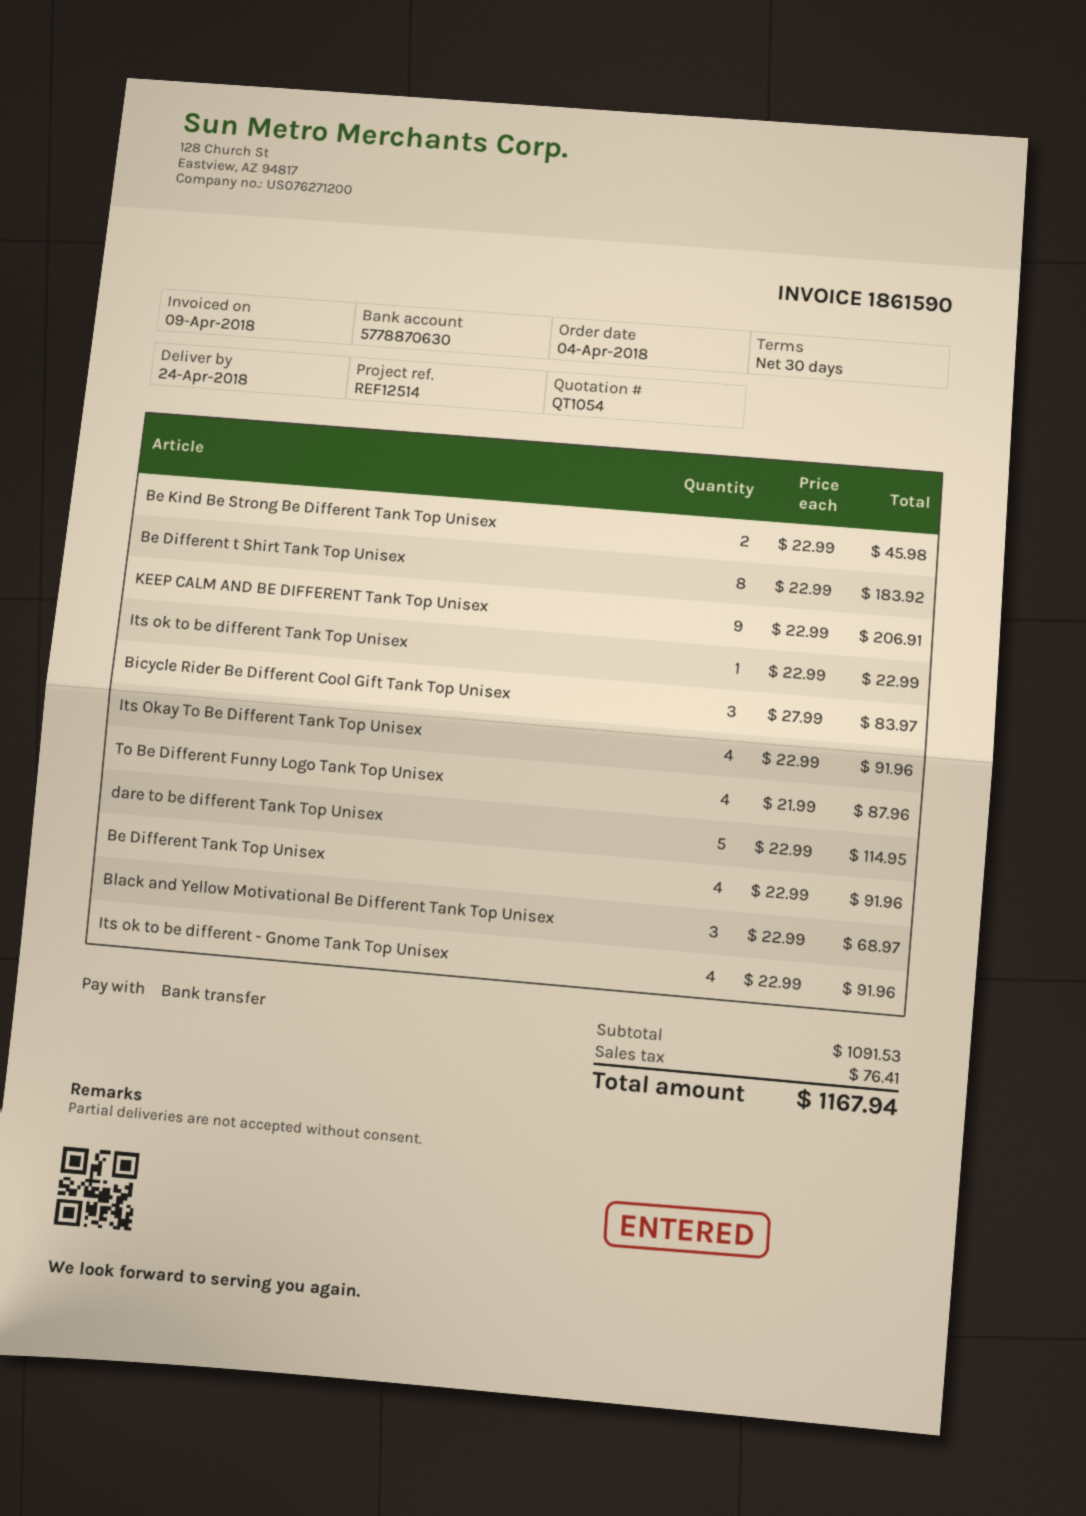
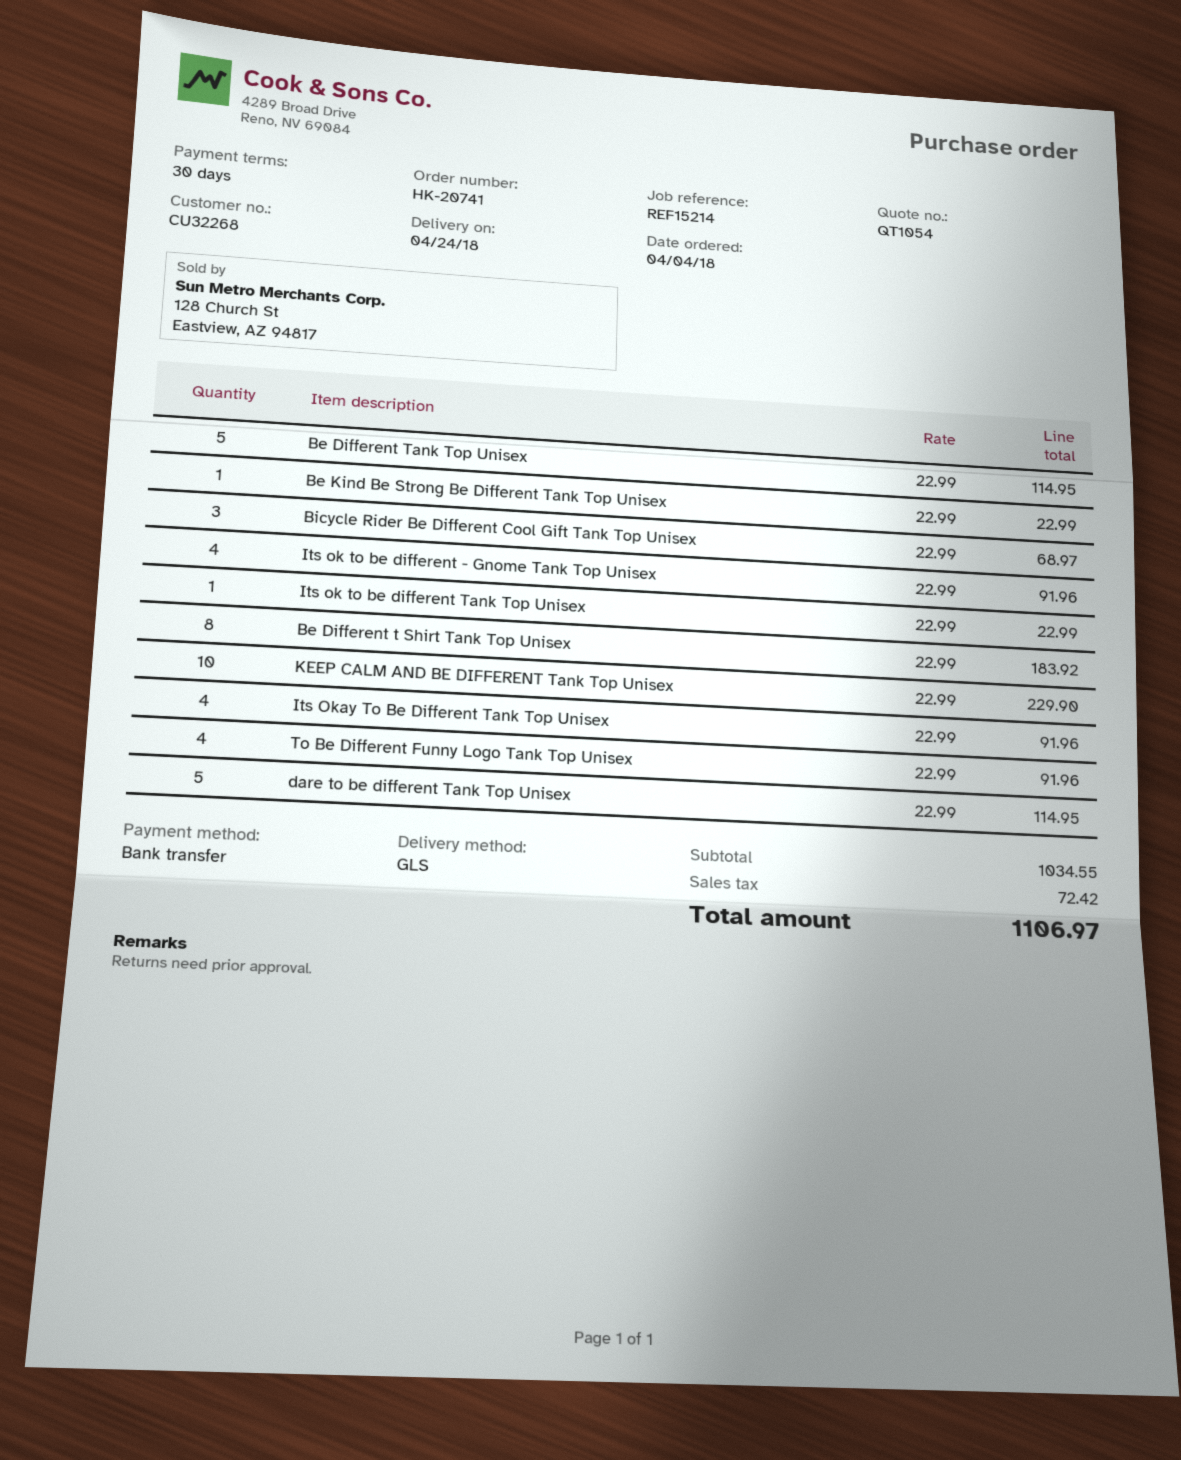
reference: REF12514 -> REF15214
Be Kind Be Strong Be Different Tank Top Unisex: 2 x 22.99 = 45.98 -> 1 x 22.99 = 22.99
KEEP CALM AND BE DIFFERENT Tank Top Unisex: 9 x 22.99 = 206.91 -> 10 x 22.99 = 229.90
Bicycle Rider Be Different Cool Gift Tank Top Unisex: 3 x 27.99 = 83.97 -> 3 x 22.99 = 68.97
To Be Different Funny Logo Tank Top Unisex: 4 x 21.99 = 87.96 -> 4 x 22.99 = 91.96
Be Different Tank Top Unisex: 4 x 22.99 = 91.96 -> 5 x 22.99 = 114.95
Black and Yellow Motivational Be Different Tank Top Unisex: 3 x 22.99 = 68.97 -> none
subtotal: 1091.53 -> 1034.55
tax: 76.41 -> 72.42
total: 1167.94 -> 1106.97

